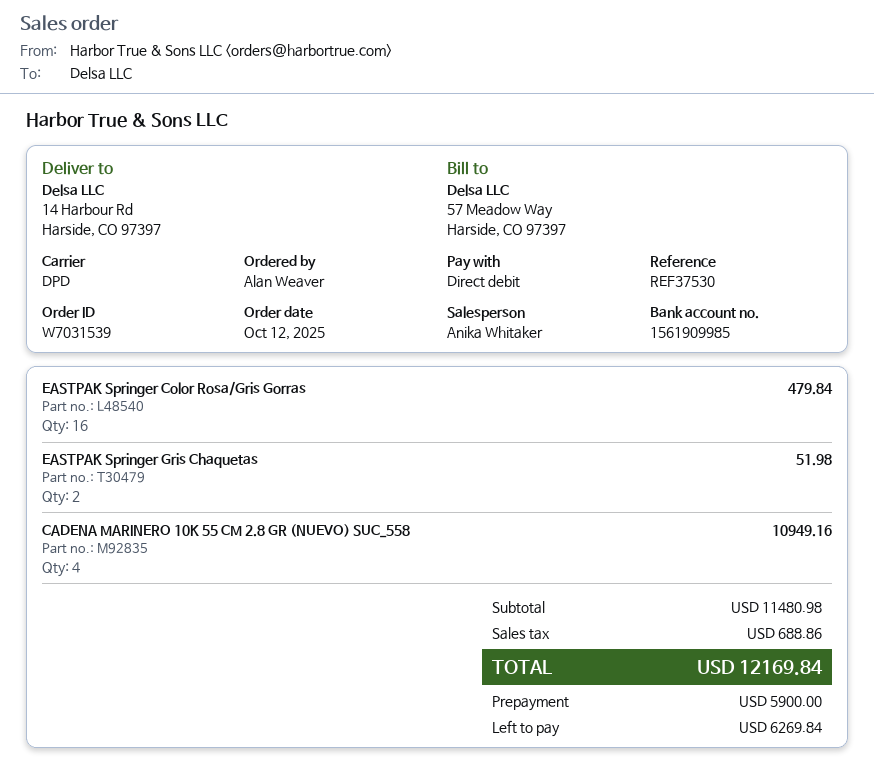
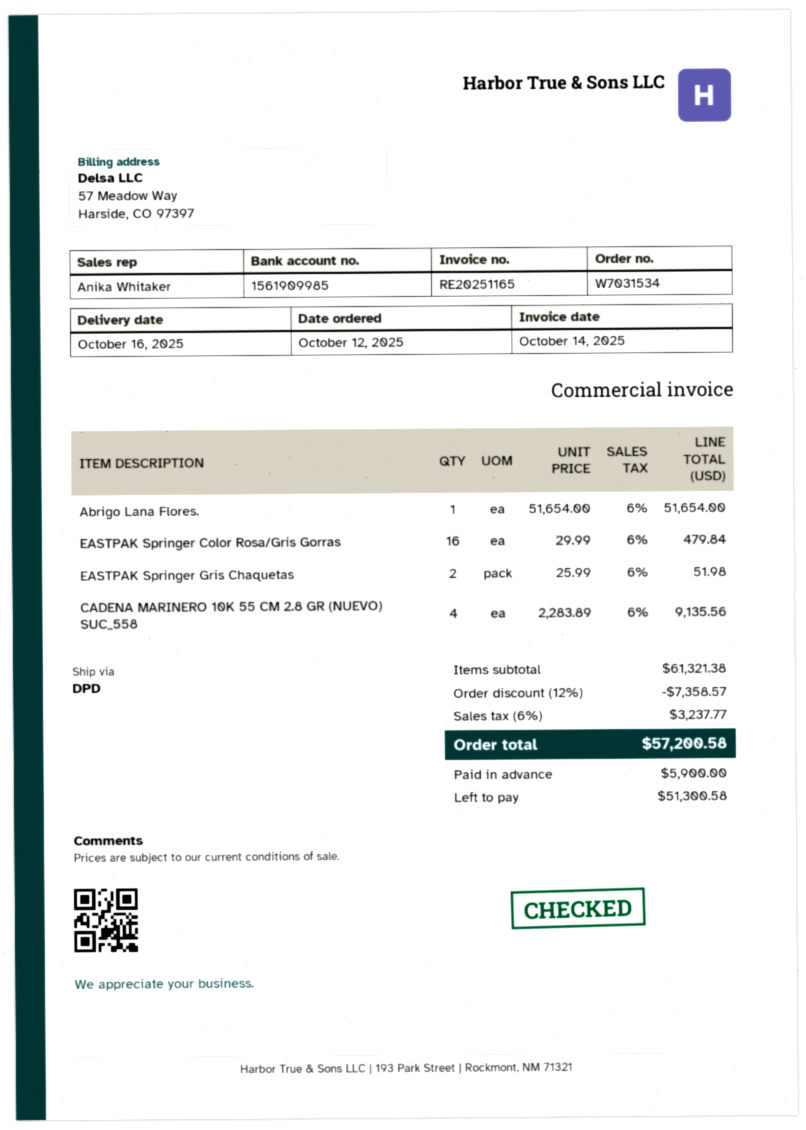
order number: W7031539 -> W7031534
CADENA MARINERO 10K 55 CM 2.8 GR (NUEVO) SUC_558: 4 for 10949.16 -> 4 for 9135.56
Abrigo Lana Flores.: none -> 1 for 51654.00
subtotal: 11480.98 -> 61321.38
discount: none -> 12% = 7358.57
tax: 688.86 -> 3237.77
total: 12169.84 -> 57200.58
balance: 6269.84 -> 51300.58

